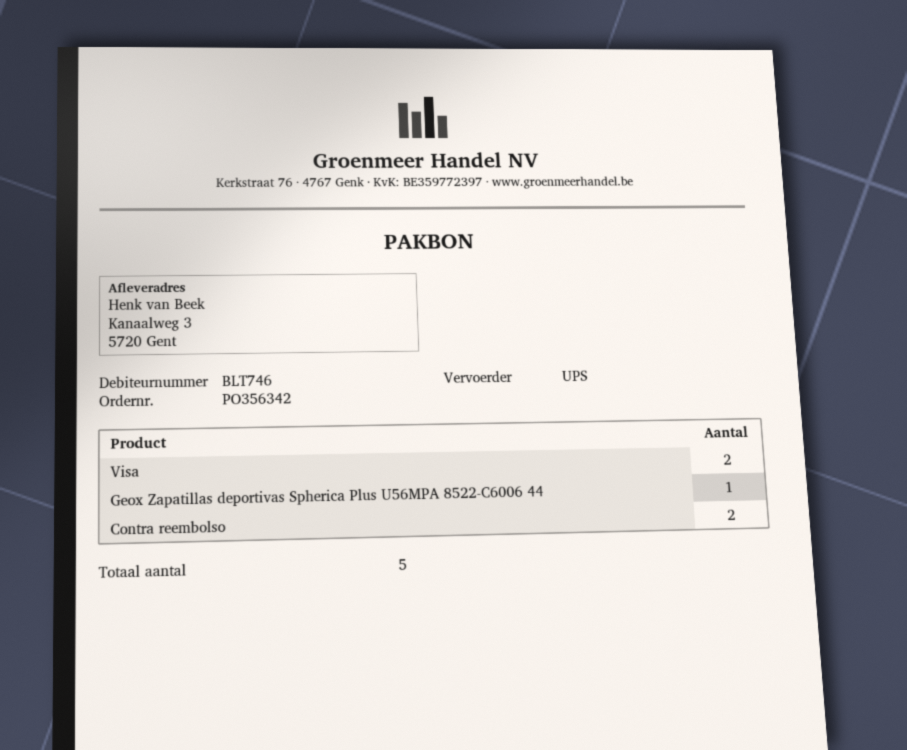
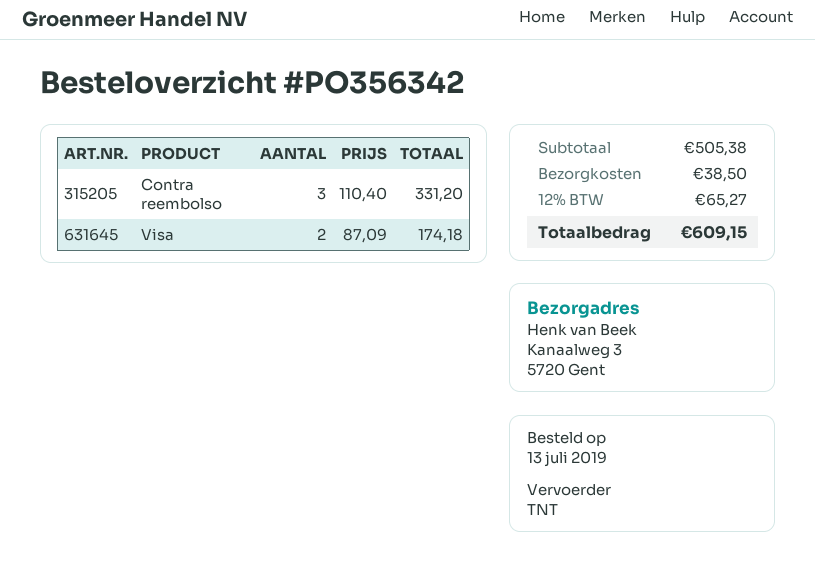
shipping method: UPS -> TNT
Geox Zapatillas deportivas Spherica Plus U56MPA 8522-C6006 44: 1 -> none
Contra reembolso: 2 -> 3

